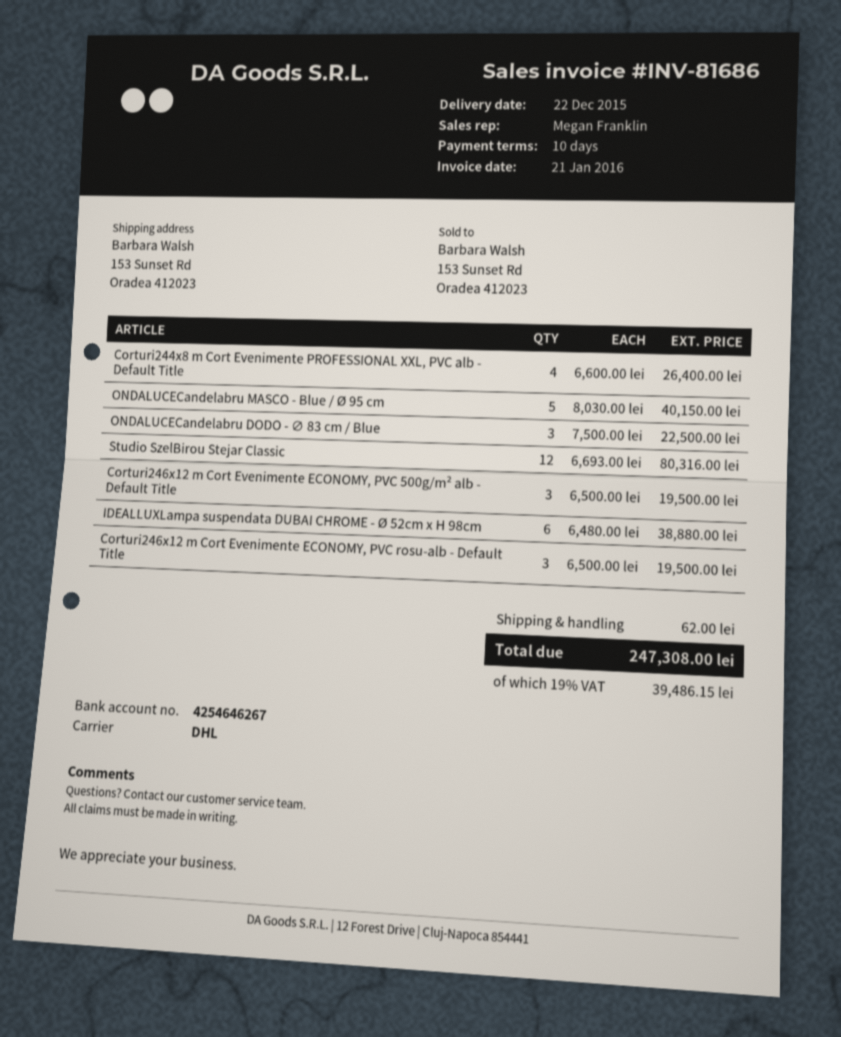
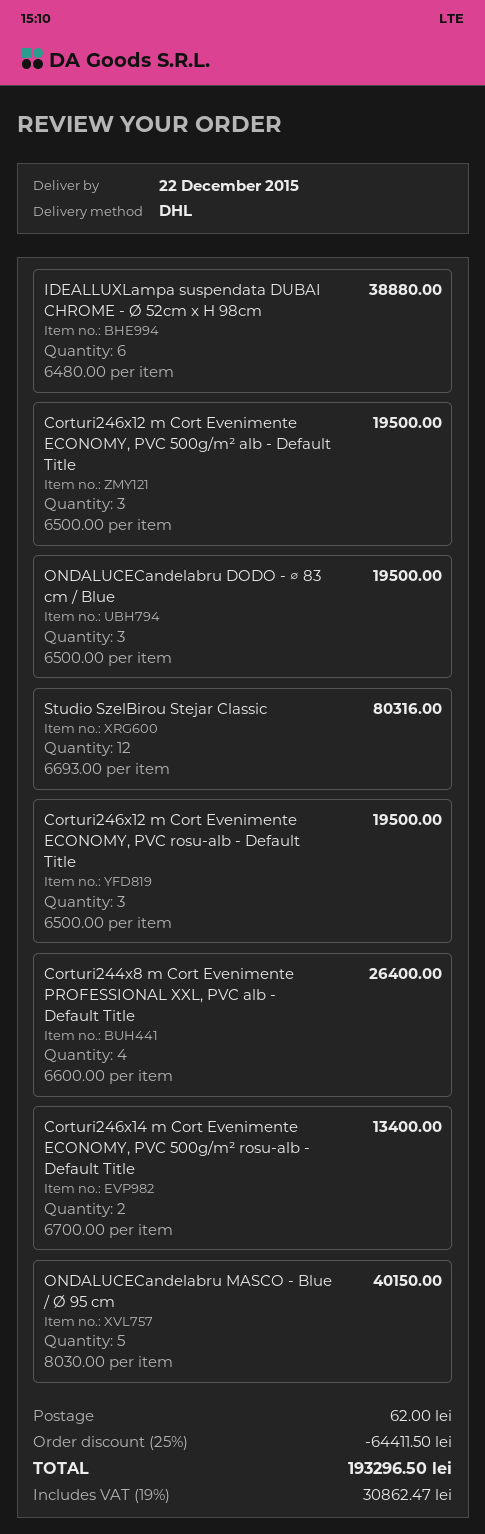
ONDALUCECandelabru DODO - ∅ 83 cm / Blue: 3 x 7500.00 = 22500.00 -> 3 x 6500.00 = 19500.00
Corturi246x14 m Cort Evenimente ECONOMY, PVC 500g/m² rosu-alb - Default Title: none -> 2 x 6700.00 = 13400.00
discount: none -> 25% = 64411.50
tax: 19% = 39486.15 -> 19% = 30862.47
total: 247308.00 -> 193296.50

